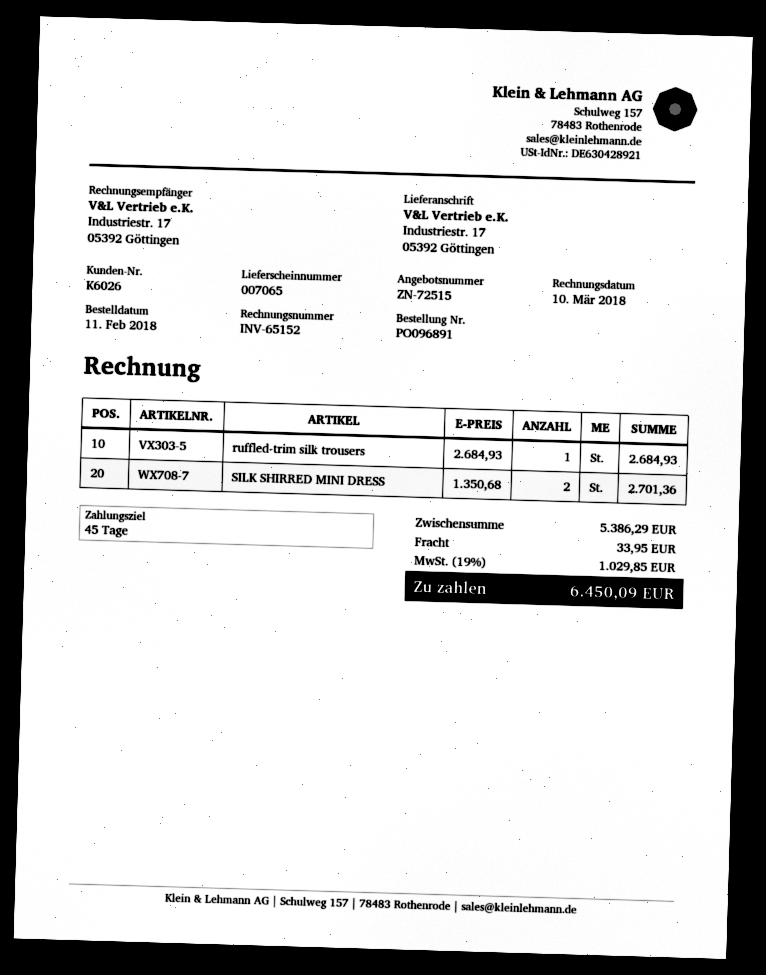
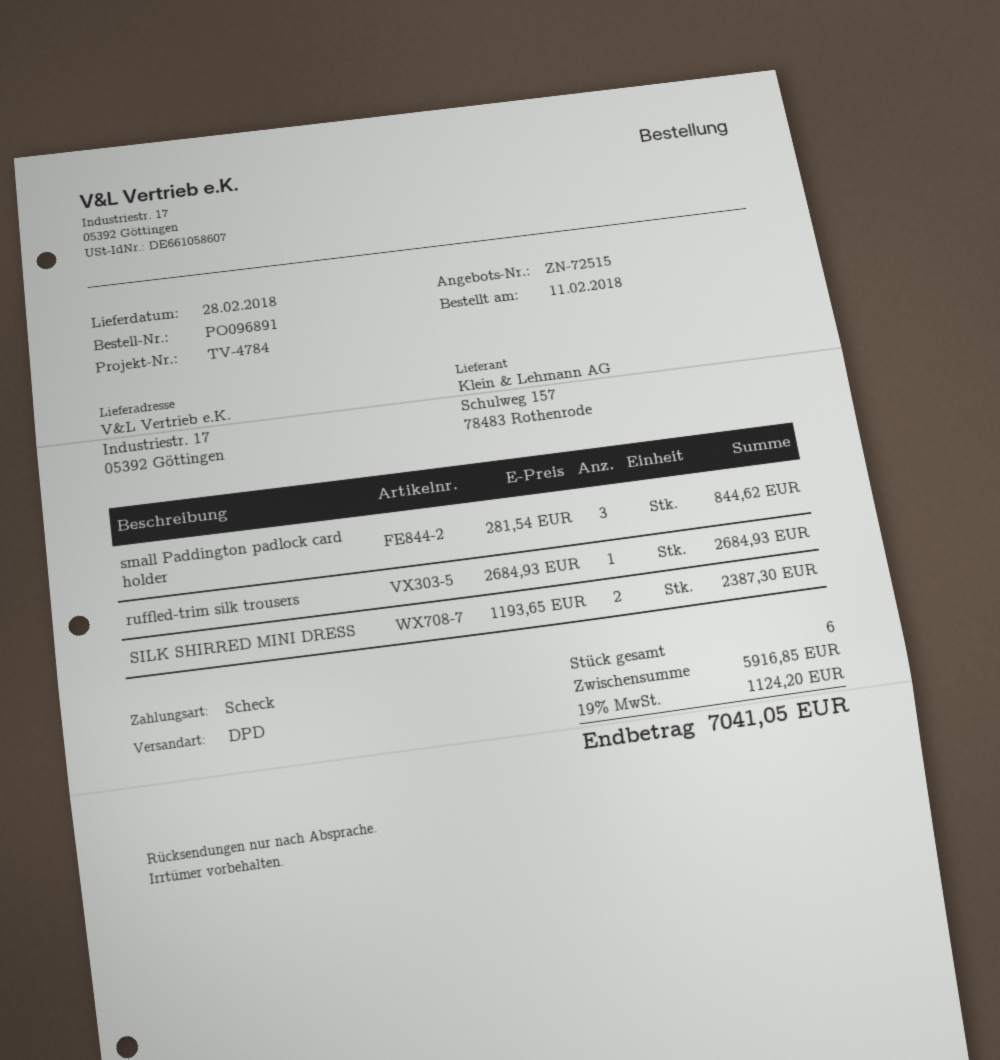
SILK SHIRRED MINI DRESS: 2 x 1350.68 = 2701.36 -> 2 x 1193.65 = 2387.30
small Paddington padlock card holder: none -> 3 x 281.54 = 844.62
subtotal: 5386.29 -> 5916.85
shipping: 33.95 -> none
tax: 19% = 1029.85 -> 19% = 1124.20
total: 6450.09 -> 7041.05

